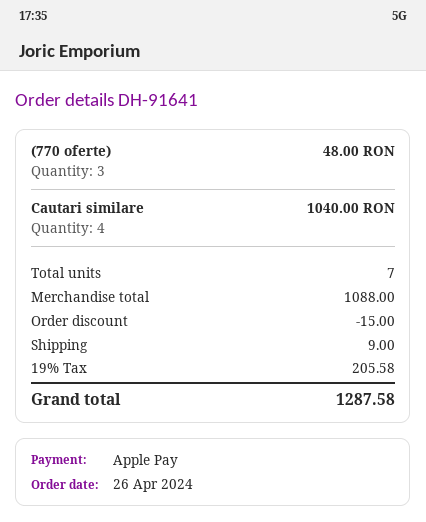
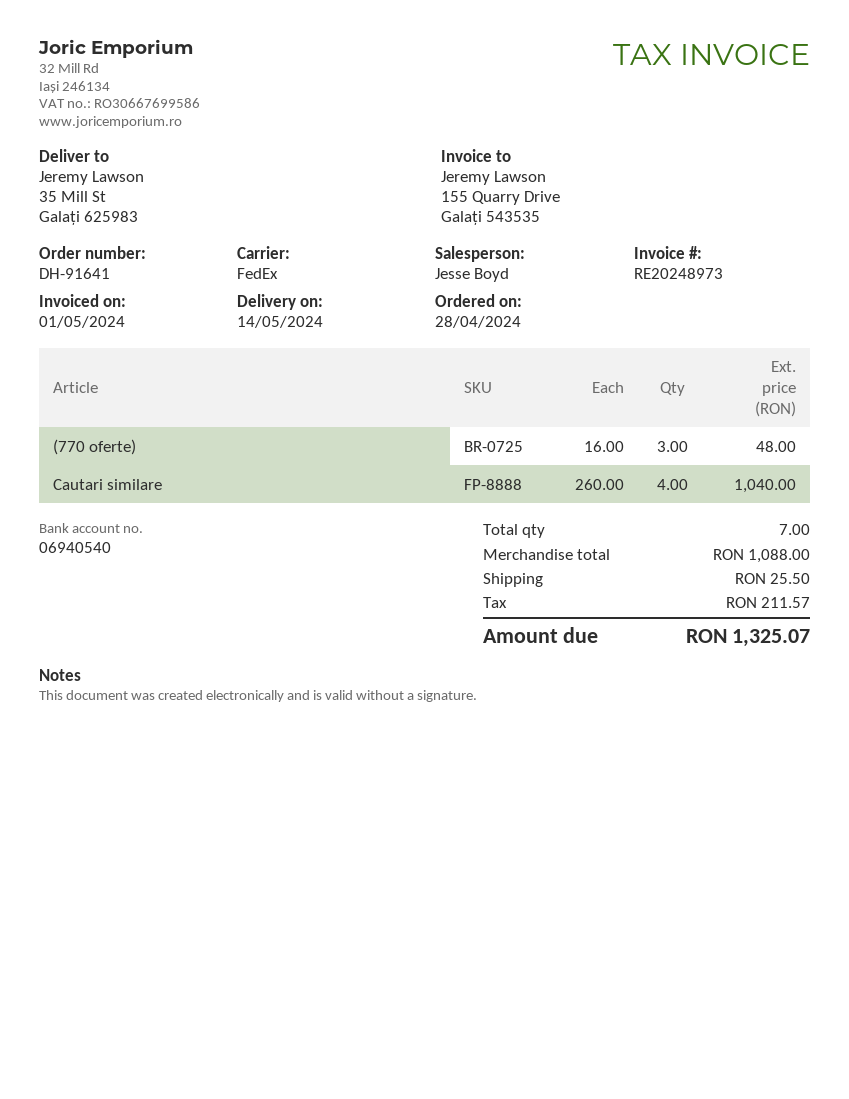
order date: 2024-04-26 -> 2024-04-28
discount: 15.00 -> none
shipping: 9.00 -> 25.50
tax: 205.58 -> 211.57
total: 1287.58 -> 1325.07

